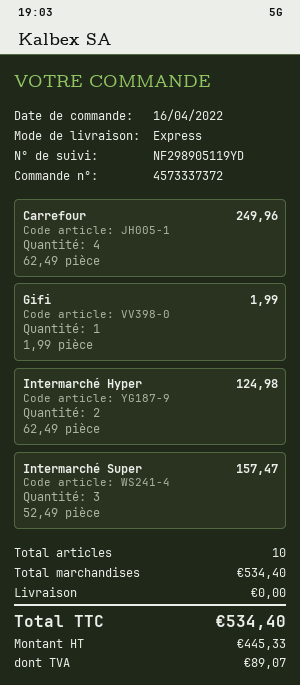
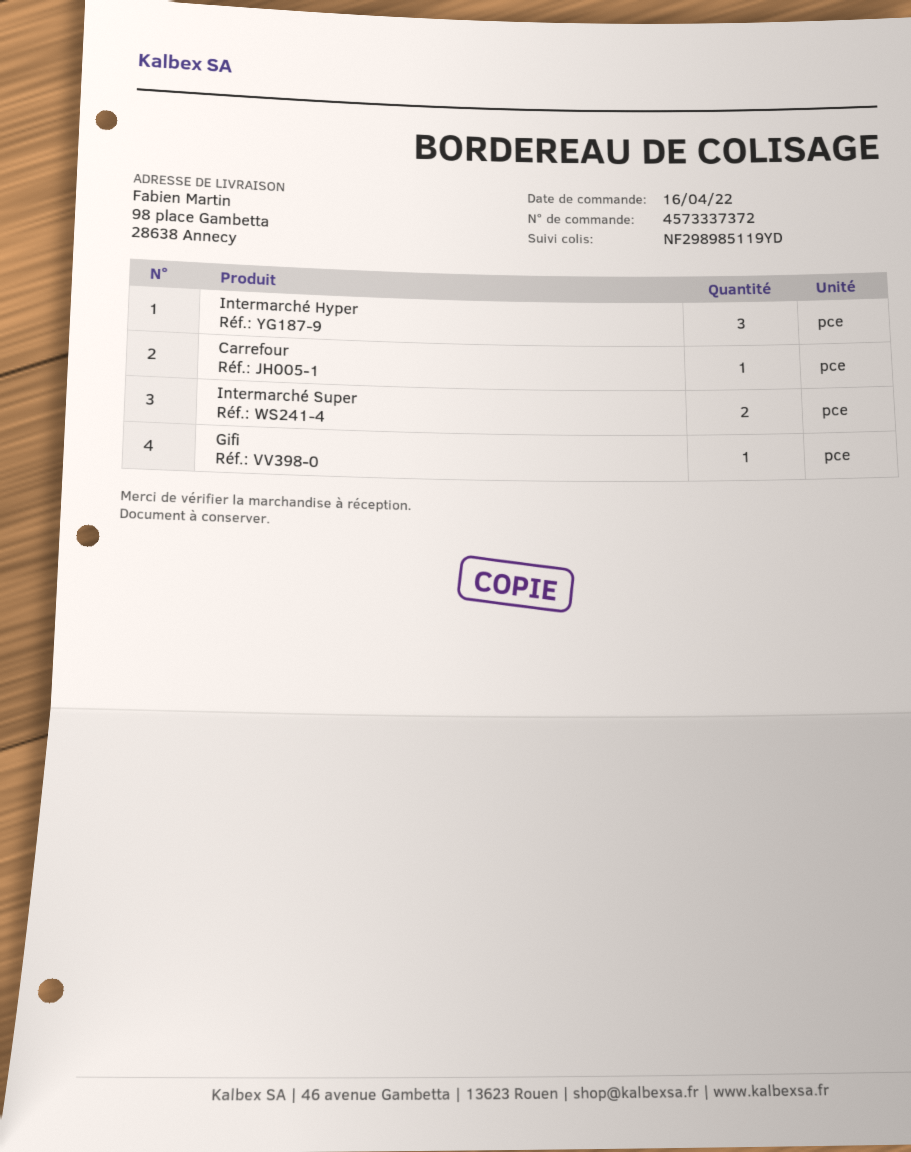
tracking number: NF298905119YD -> NF298985119YD
Carrefour: 4 -> 1
Intermarché Hyper: 2 -> 3
Intermarché Super: 3 -> 2

